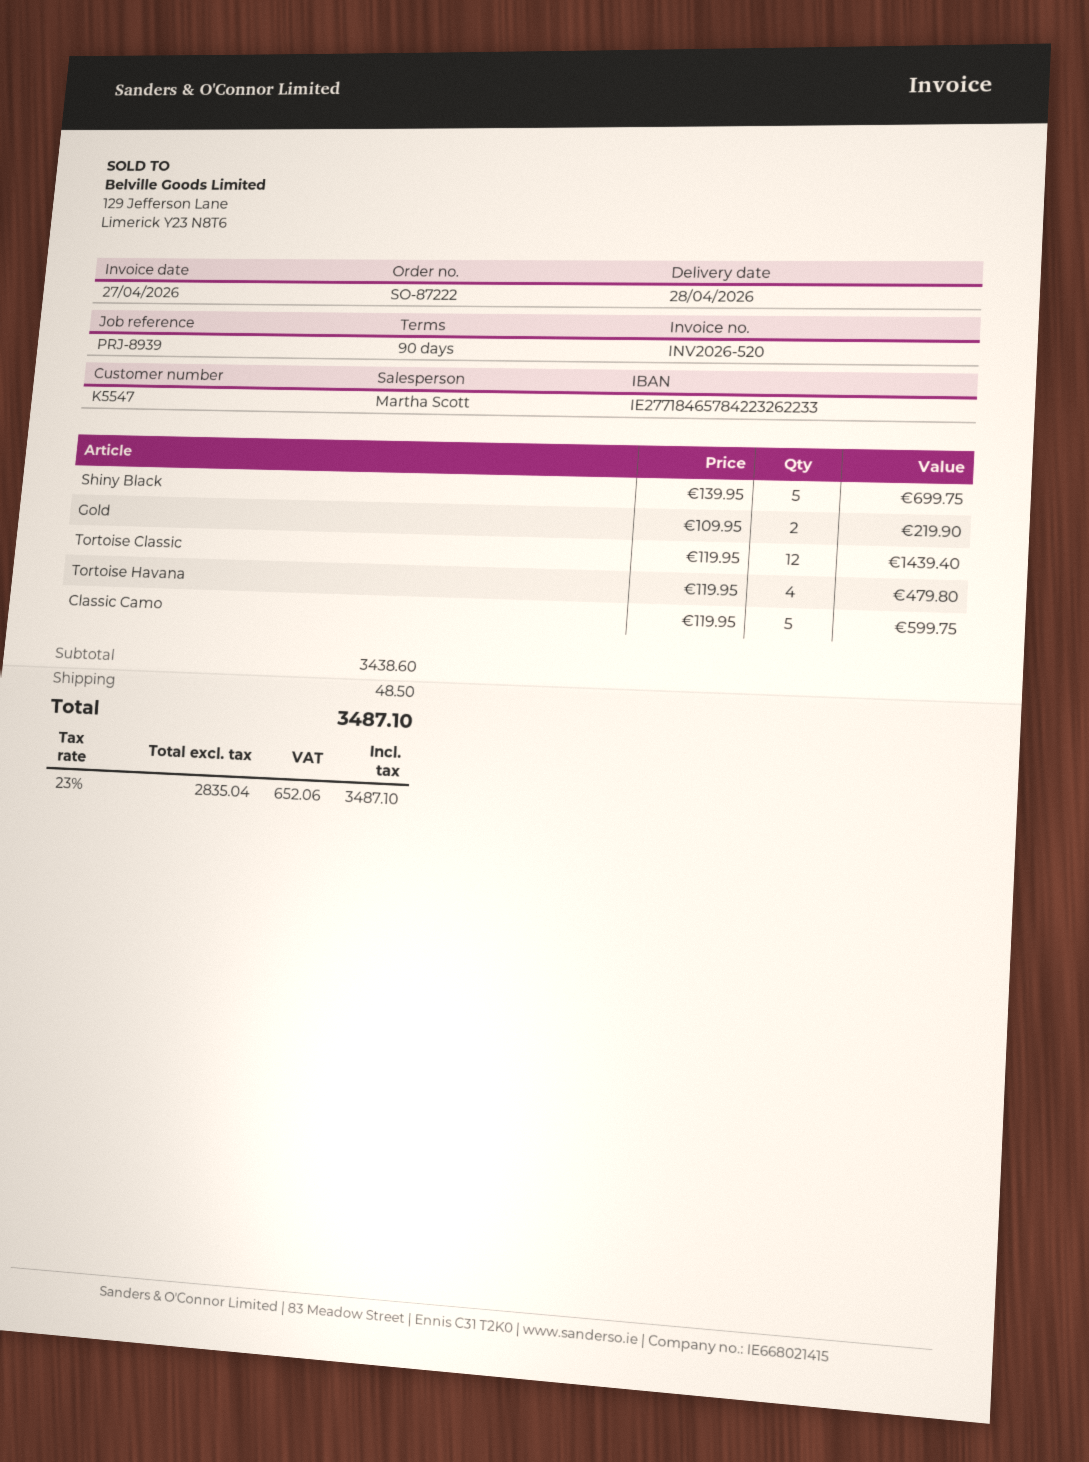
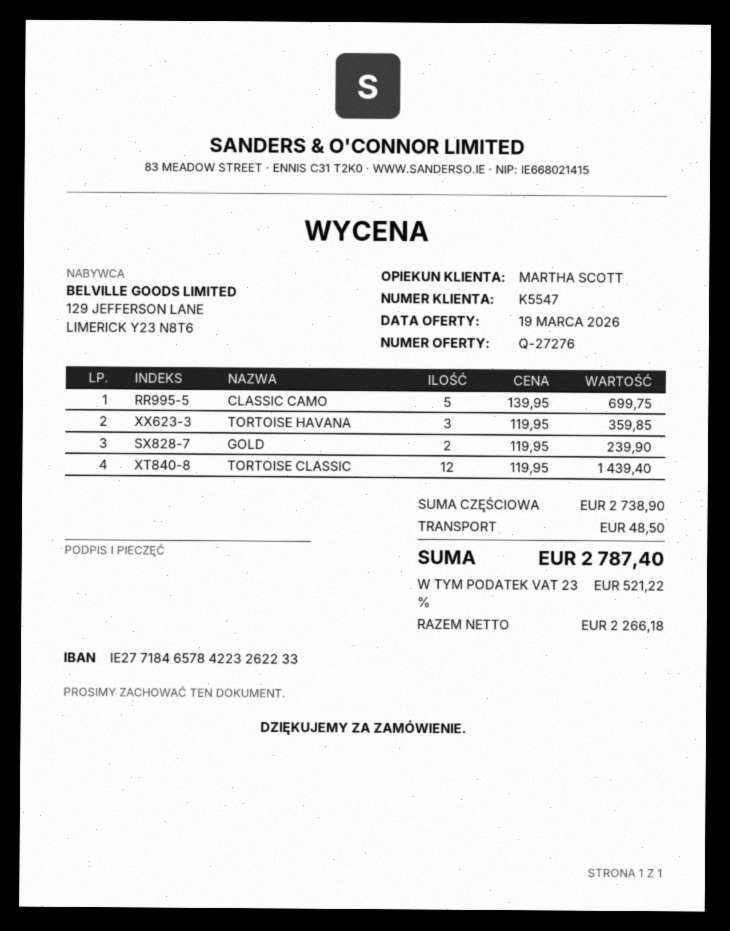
Shiny Black: 5 x 139.95 = 699.75 -> none
Gold: 2 x 109.95 = 219.90 -> 2 x 119.95 = 239.90
Tortoise Havana: 4 x 119.95 = 479.80 -> 3 x 119.95 = 359.85
Classic Camo: 5 x 119.95 = 599.75 -> 5 x 139.95 = 699.75
subtotal: 3438.60 -> 2738.90
net: 2835.04 -> 2266.18
tax: 23% = 652.06 -> 23% = 521.22
total: 3487.10 -> 2787.40

